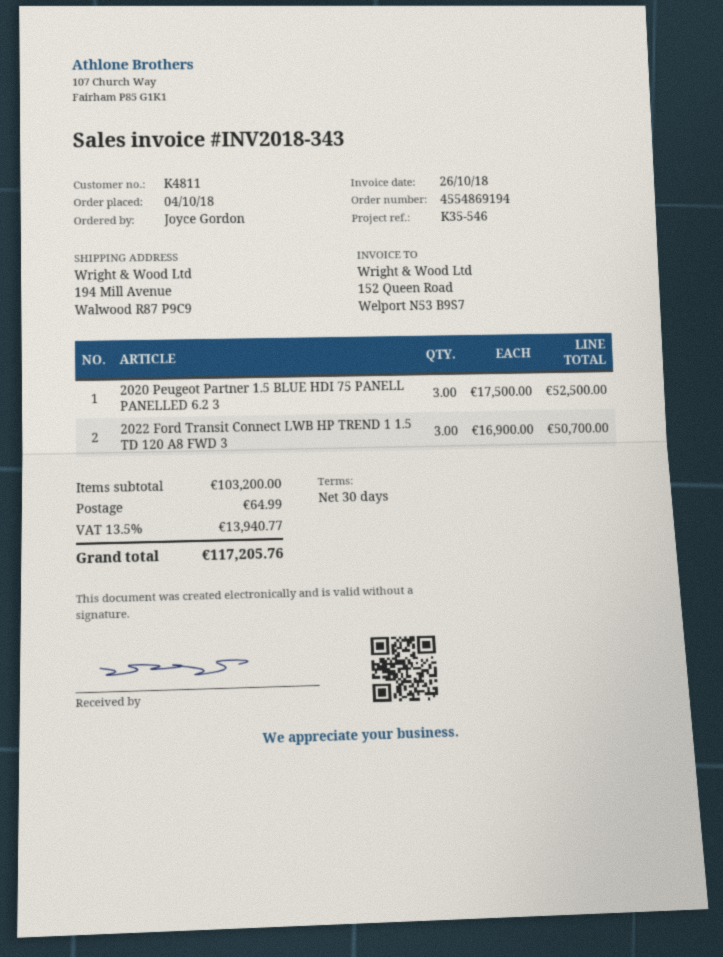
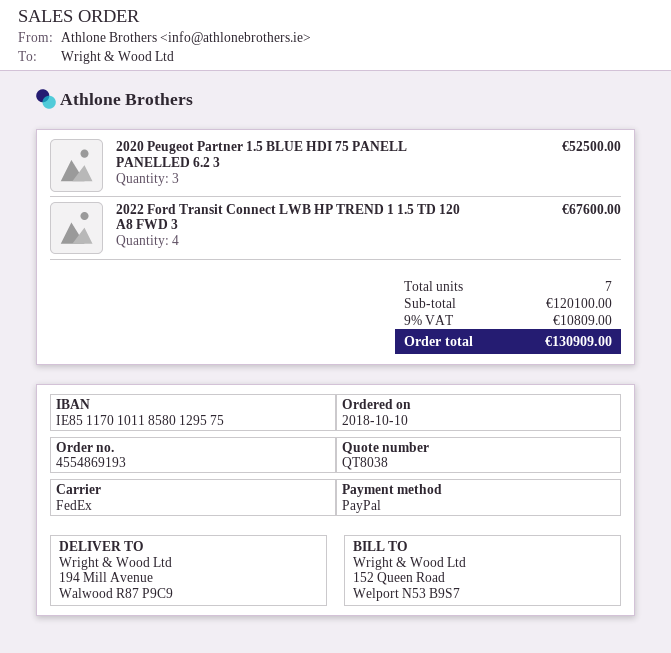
order number: 4554869194 -> 4554869193
order date: 2018-10-04 -> 2018-10-10
2022 Ford Transit Connect LWB HP TREND 1 1.5 TD 120 A8 FWD 3: 3 for 50700.00 -> 4 for 67600.00
subtotal: 103200.00 -> 120100.00
shipping: 64.99 -> none
tax: 13.5% = 13940.77 -> 9% = 10809.00
total: 117205.76 -> 130909.00

